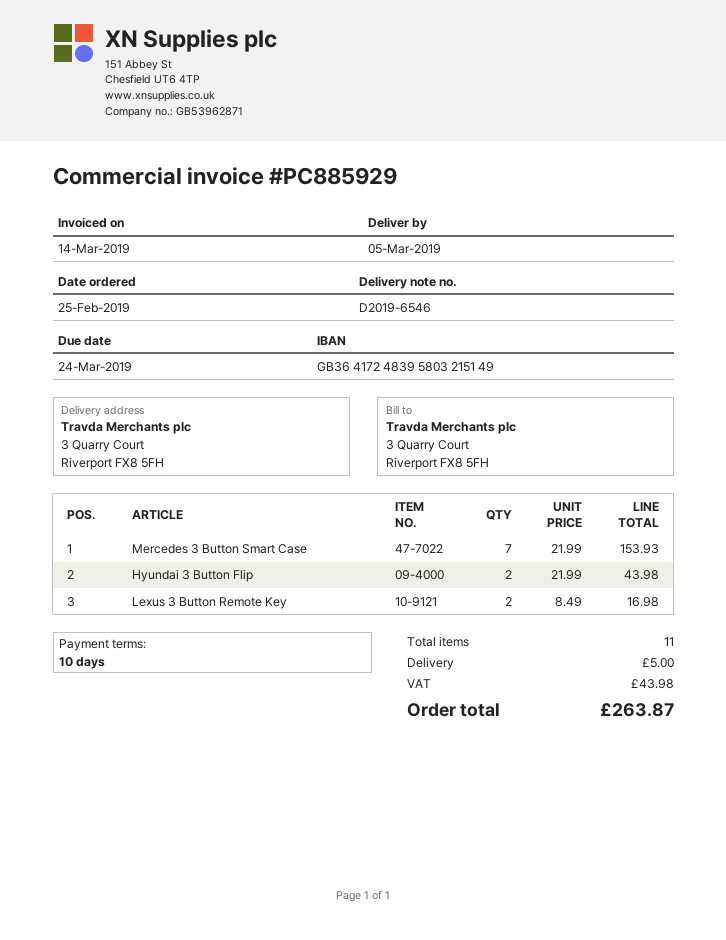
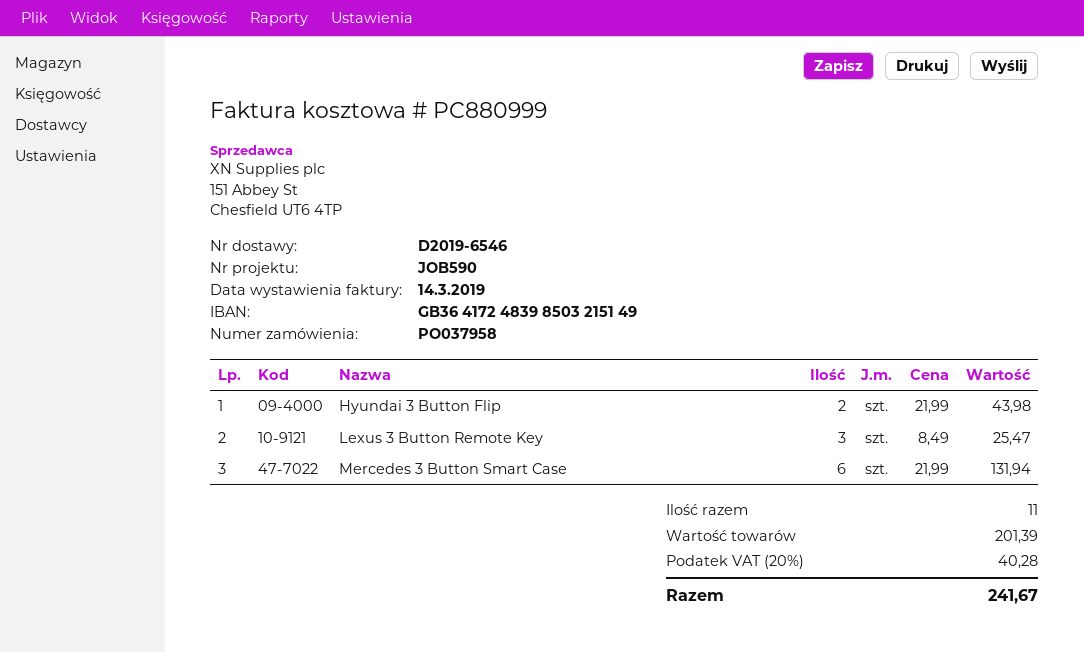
invoice number: PC885929 -> PC880999
bank account: GB36417248395803215149 -> GB36417248398503215149
Mercedes 3 Button Smart Case: 7 x 21.99 = 153.93 -> 6 x 21.99 = 131.94
Lexus 3 Button Remote Key: 2 x 8.49 = 16.98 -> 3 x 8.49 = 25.47
shipping: 5.00 -> none
tax: 43.98 -> 40.28
total: 263.87 -> 241.67

